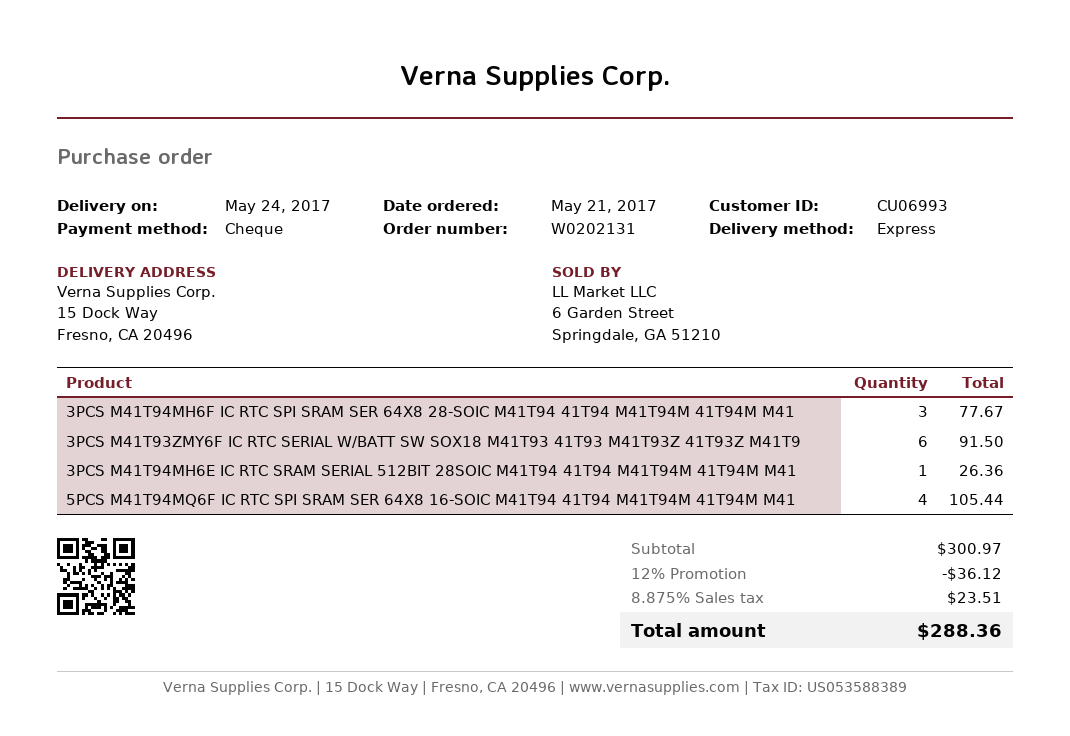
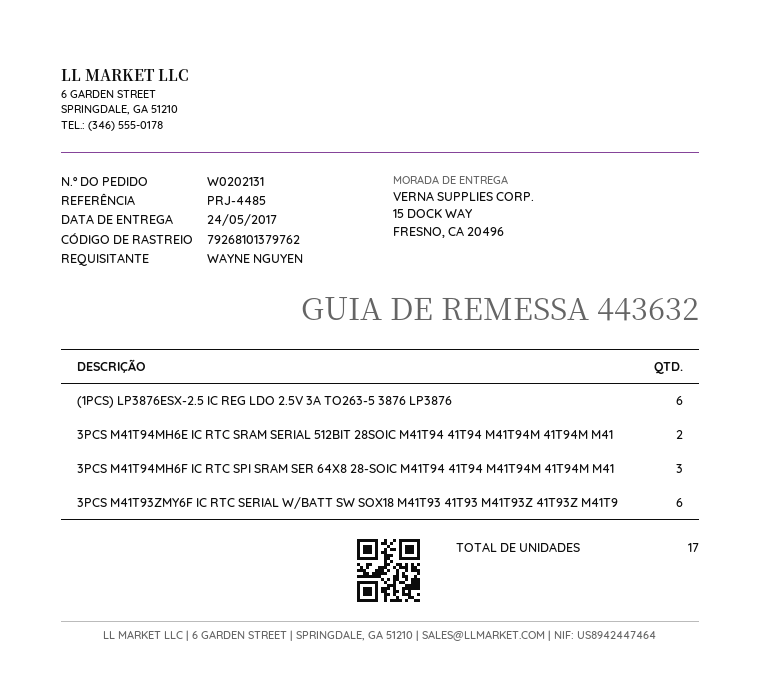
3PCS M41T94MH6E IC RTC SRAM SERIAL 512BIT 28SOIC M41T94 41T94 M41T94M 41T94M M41: 1 -> 2
5PCS M41T94MQ6F IC RTC SPI SRAM SER 64X8 16-SOIC M41T94 41T94 M41T94M 41T94M M41: 4 -> none
(1PCS) LP3876ESX-2.5 IC REG LDO 2.5V 3A TO263-5 3876 LP3876: none -> 6

